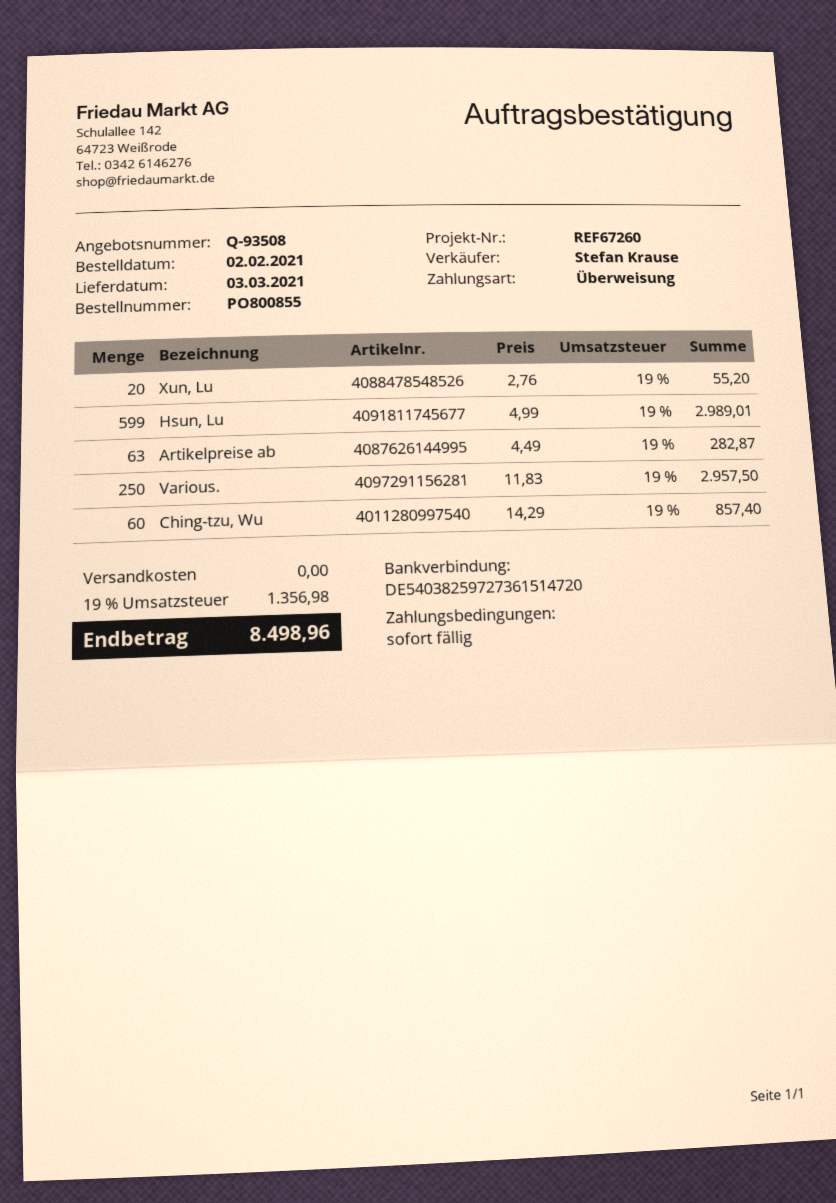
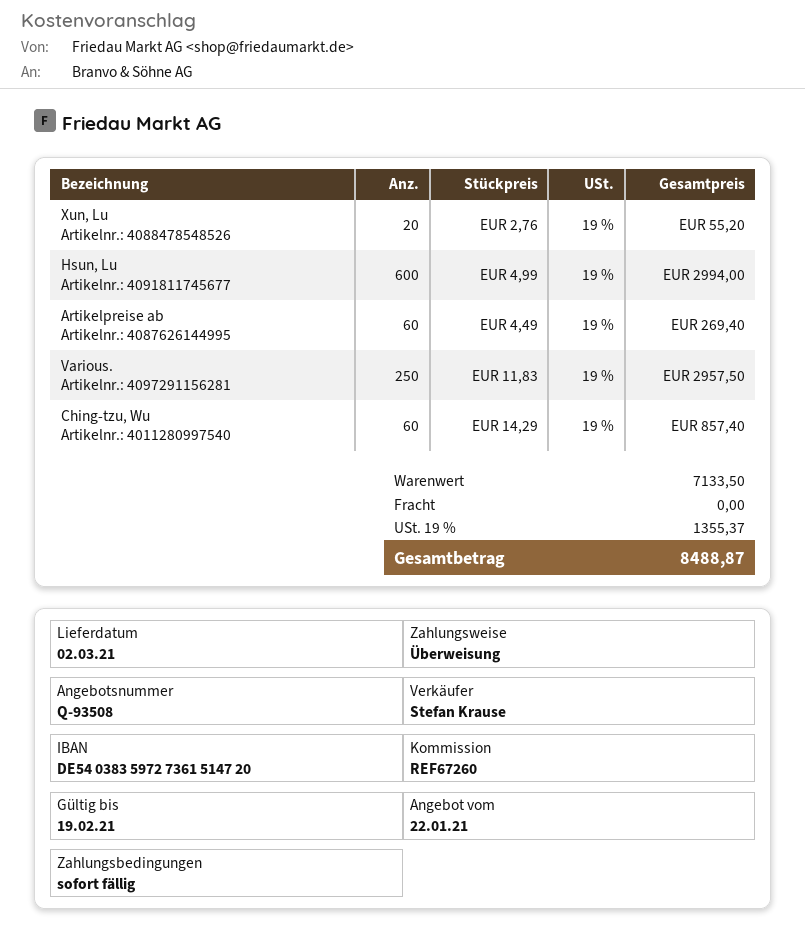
delivery date: 2021-03-03 -> 2021-03-02
bank account: DE54038259727361514720 -> DE54038359727361514720
Hsun, Lu: 599 x 4.99 = 2989.01 -> 600 x 4.99 = 2994.00
Artikelpreise ab: 63 x 4.49 = 282.87 -> 60 x 4.49 = 269.40
tax: 19% = 1356.98 -> 19% = 1355.37
total: 8498.96 -> 8488.87

